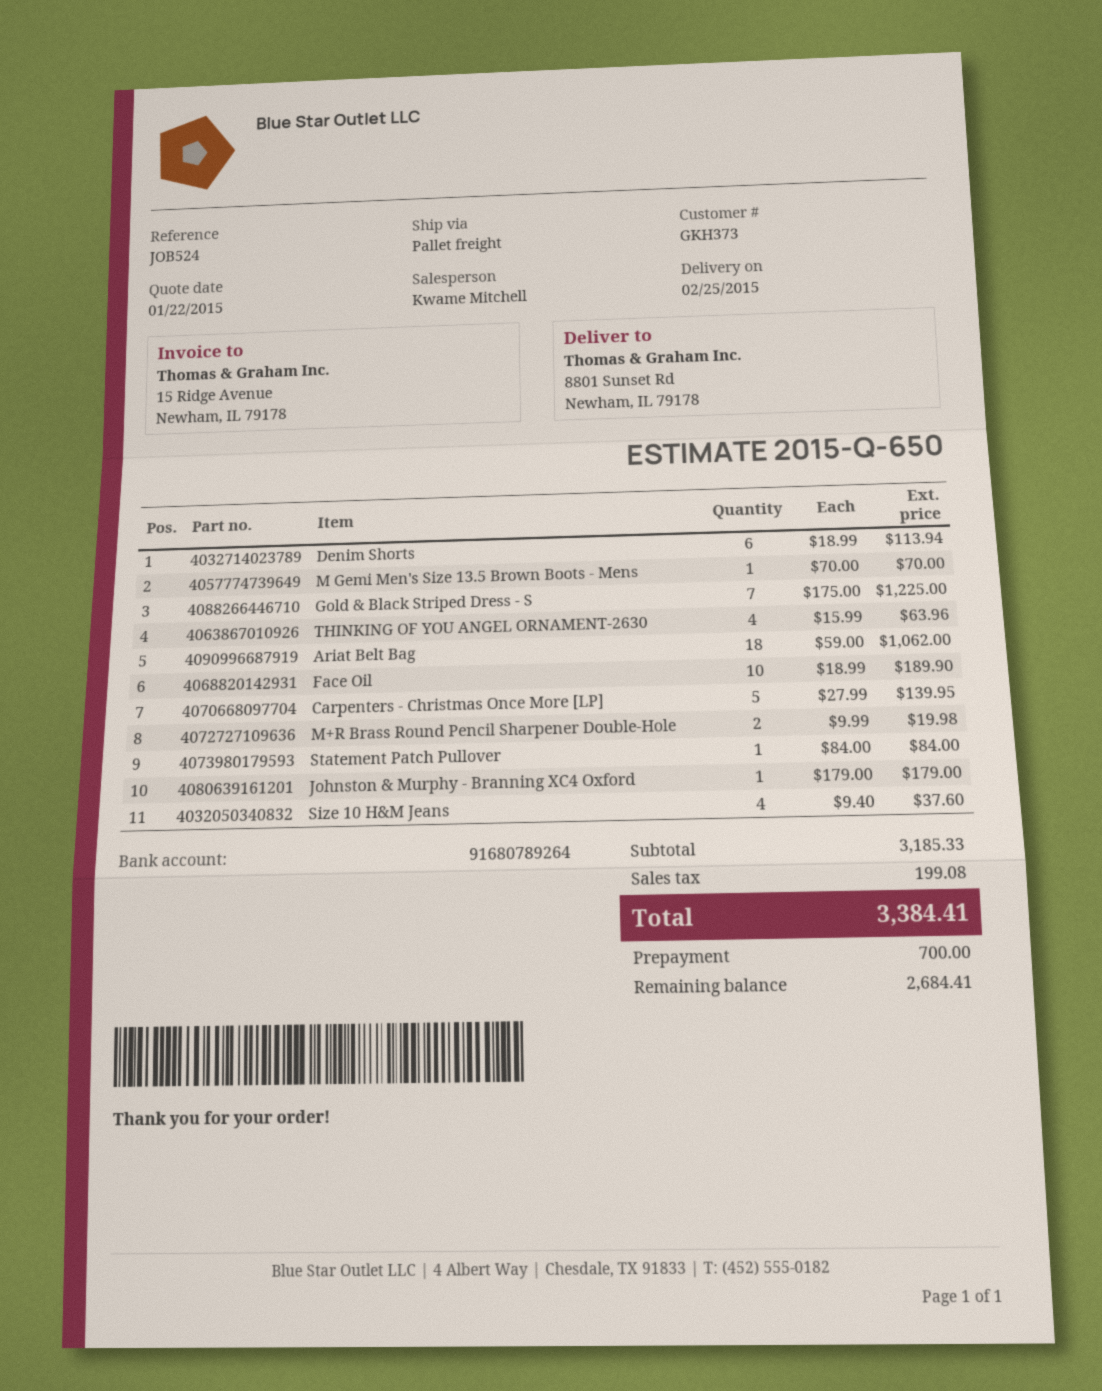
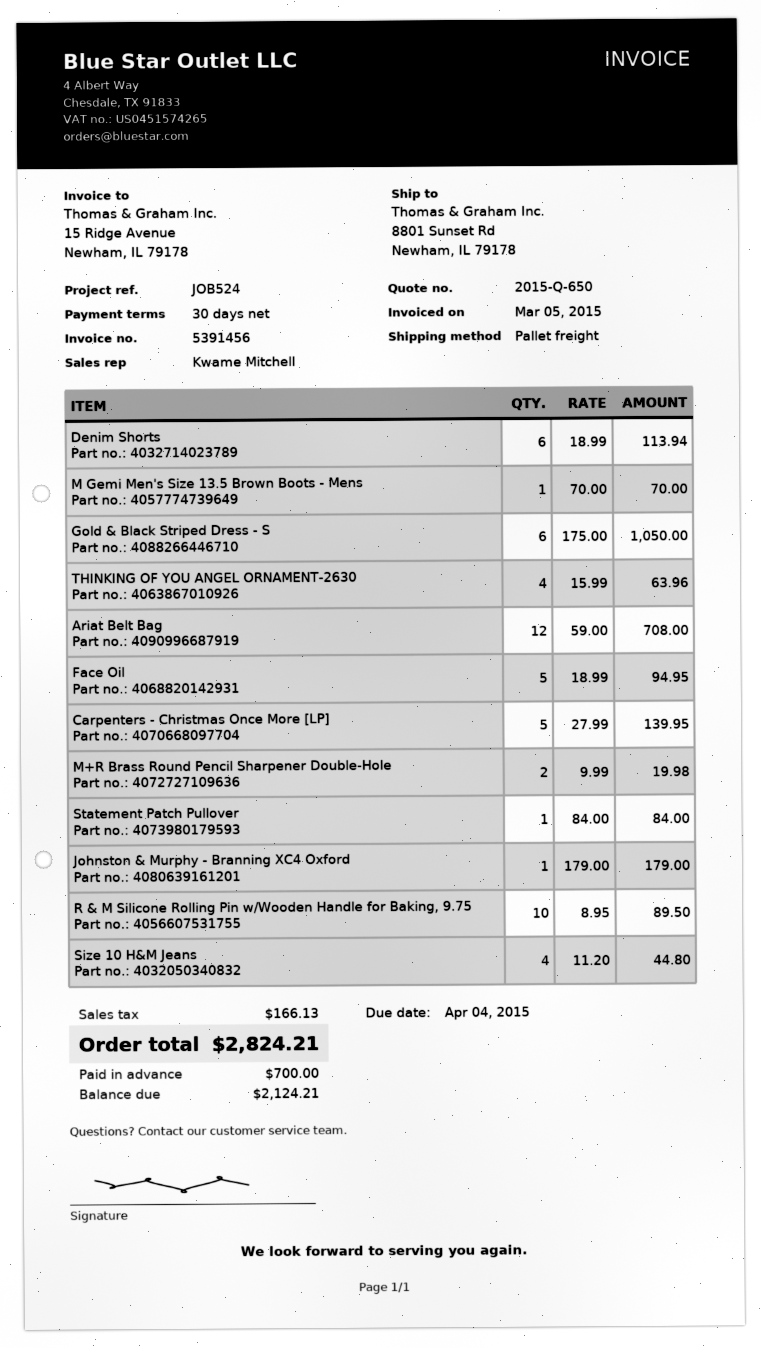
Gold & Black Striped Dress - S: 7 x 175.00 = 1225.00 -> 6 x 175.00 = 1050.00
Ariat Belt Bag: 18 x 59.00 = 1062.00 -> 12 x 59.00 = 708.00
Face Oil: 10 x 18.99 = 189.90 -> 5 x 18.99 = 94.95
Size 10 H&M Jeans: 4 x 9.40 = 37.60 -> 4 x 11.20 = 44.80
R & M Silicone Rolling Pin w/Wooden Handle for Baking, 9.75: none -> 10 x 8.95 = 89.50
tax: 199.08 -> 166.13
total: 3384.41 -> 2824.21
balance: 2684.41 -> 2124.21

